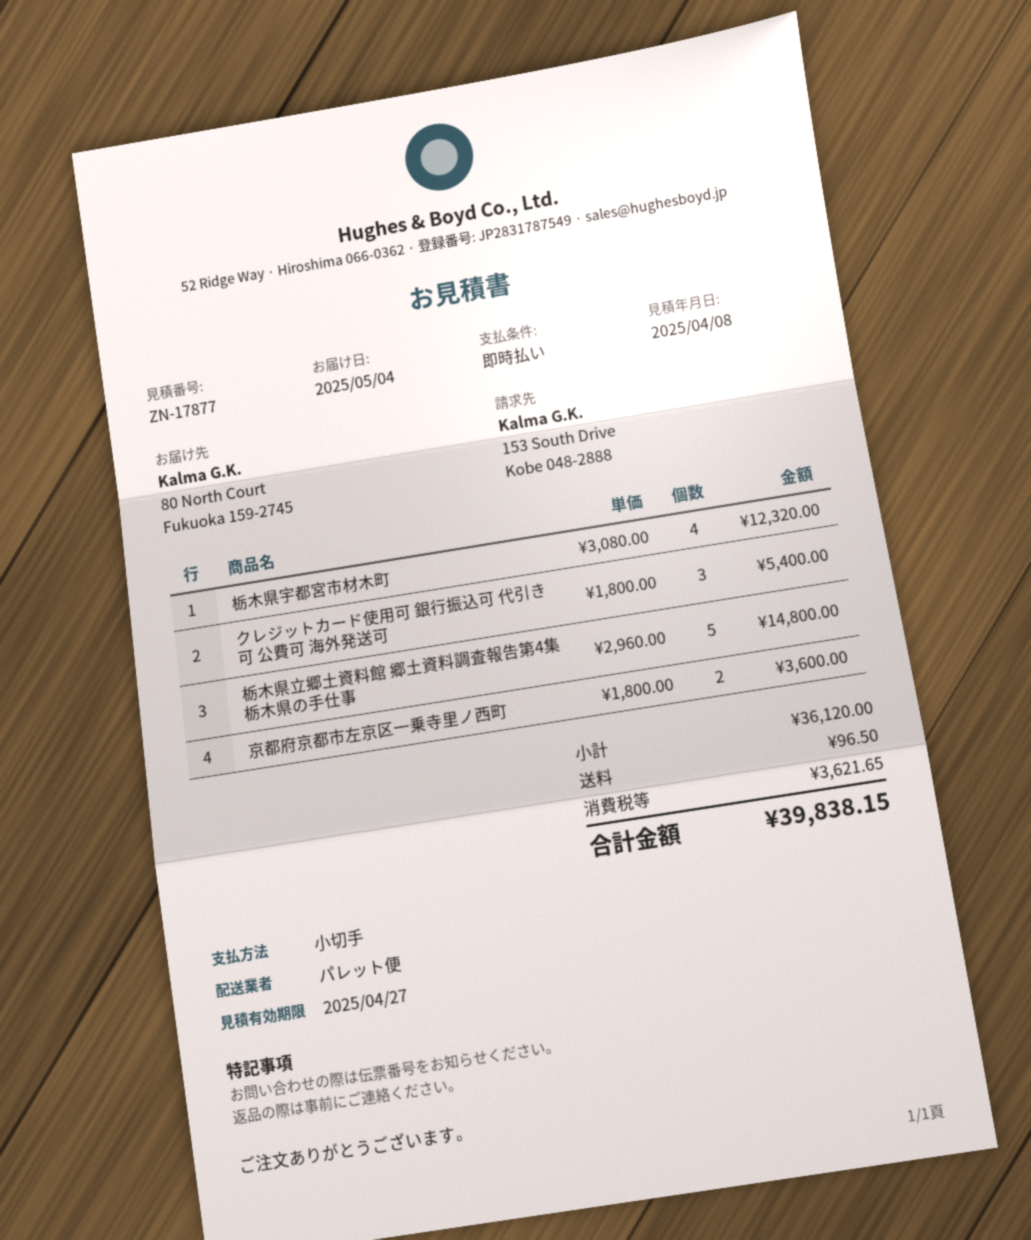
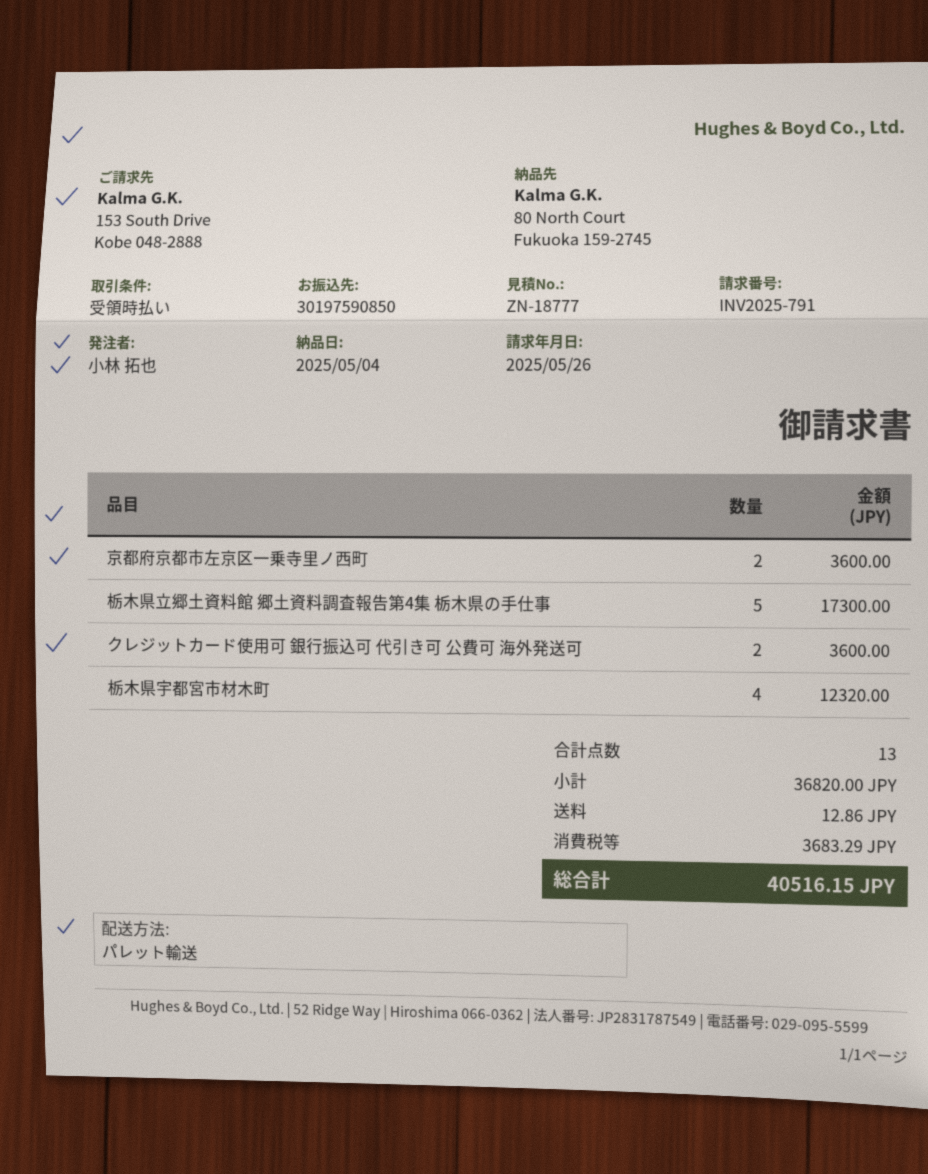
quote number: ZN-17877 -> ZN-18777
クレジットカード使用可 銀行振込可 代引き可 公費可 海外発送可: 3 for 5400.00 -> 2 for 3600.00
栃木県立郷土資料館 郷土資料調査報告第4集 栃木県の手仕事: 5 for 14800.00 -> 5 for 17300.00
subtotal: 36120.00 -> 36820.00
shipping: 96.50 -> 12.86
tax: 3621.65 -> 3683.29
total: 39838.15 -> 40516.15

